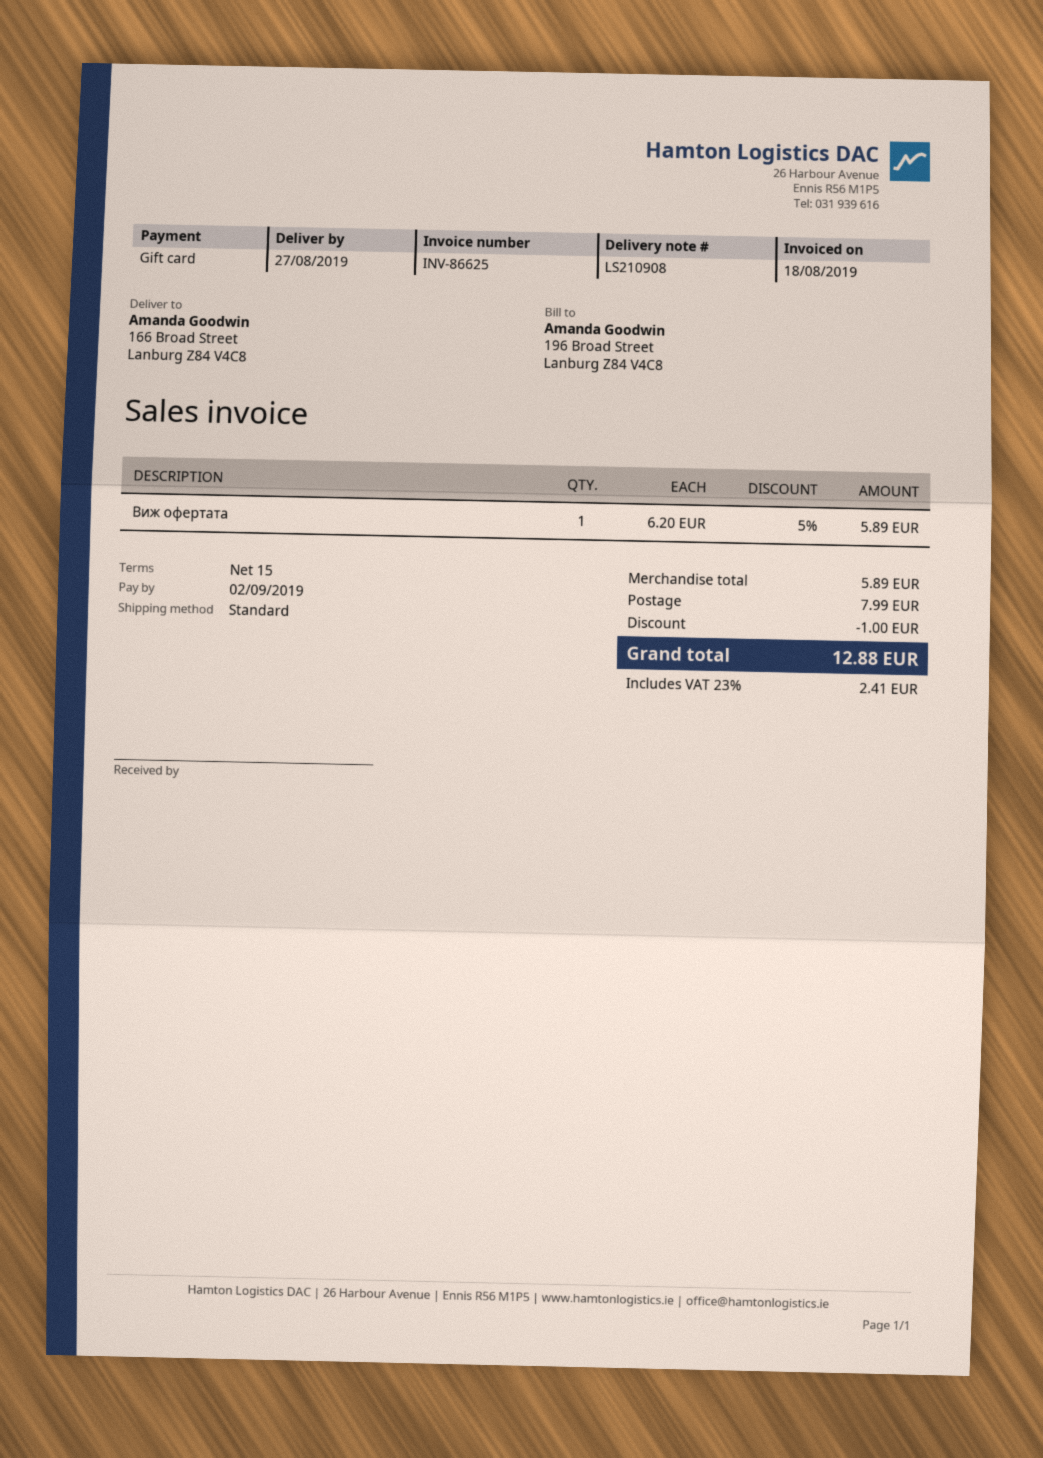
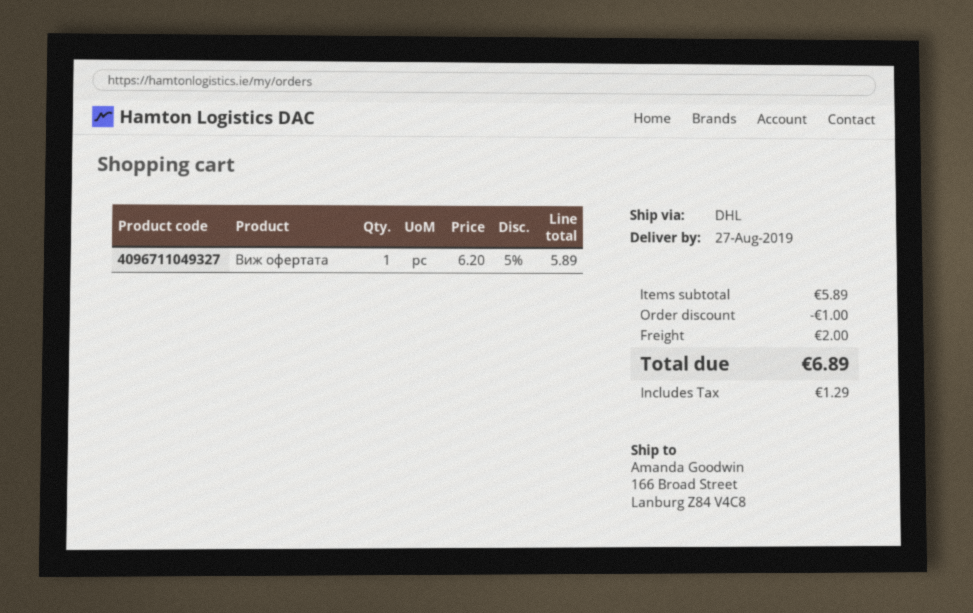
shipping method: standard -> DHL
shipping: 7.99 -> 2.00
tax: 2.41 -> 1.29
total: 12.88 -> 6.89

